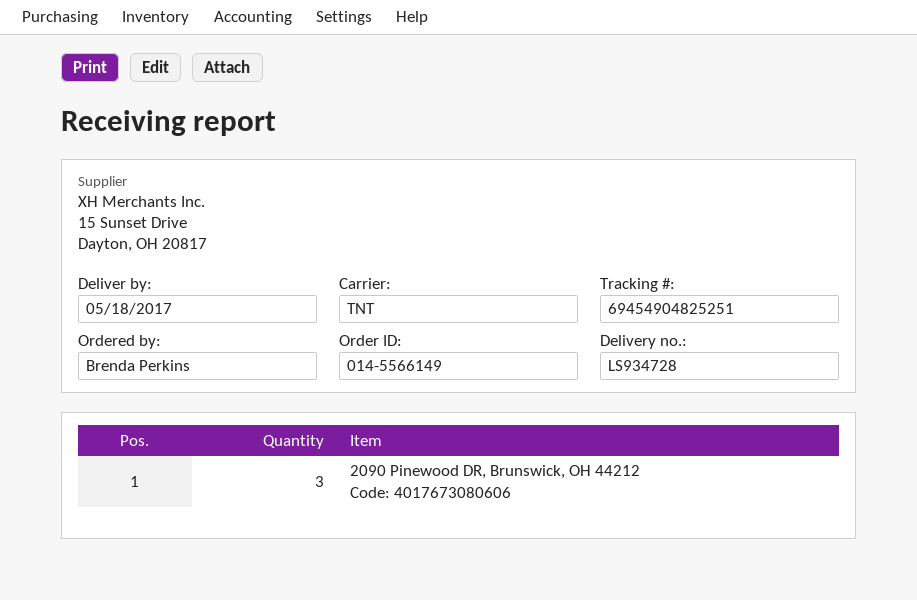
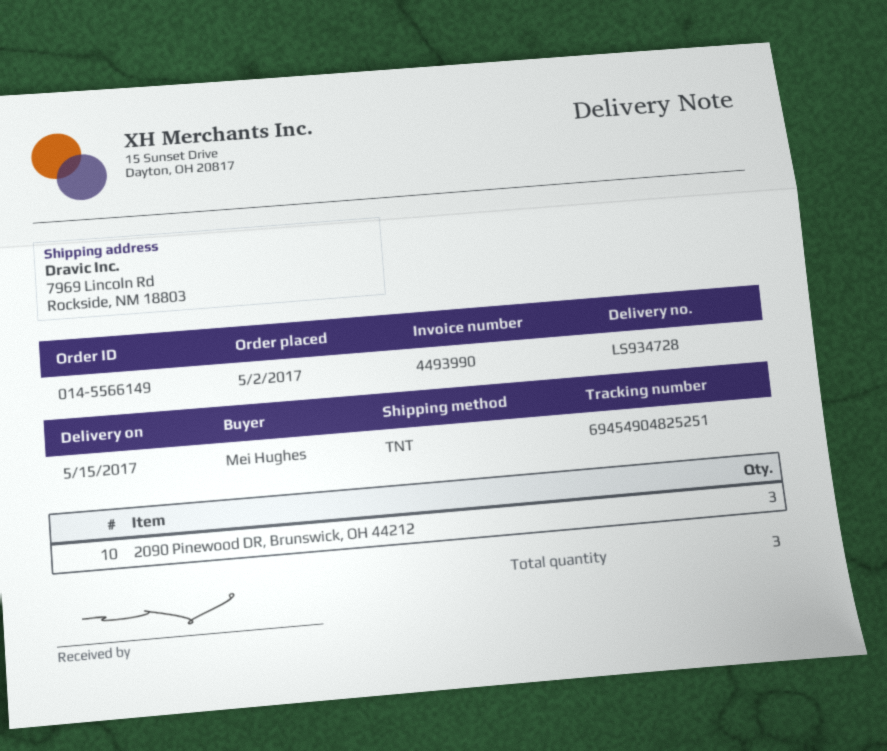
delivery date: 2017-05-18 -> 2017-05-15
ordered by: Brenda Perkins -> Mei Hughes

